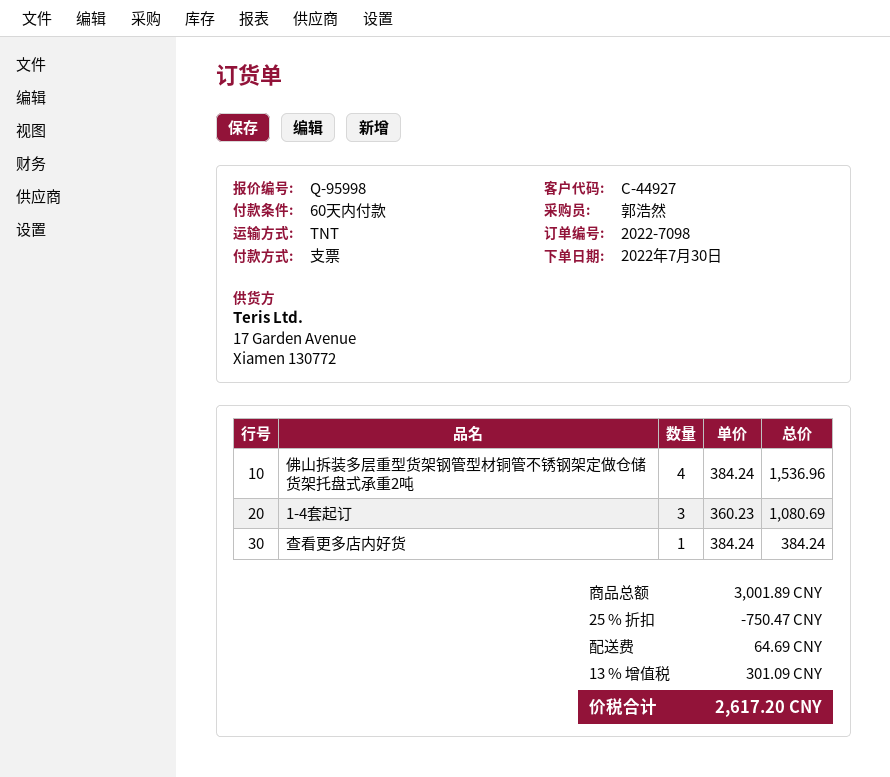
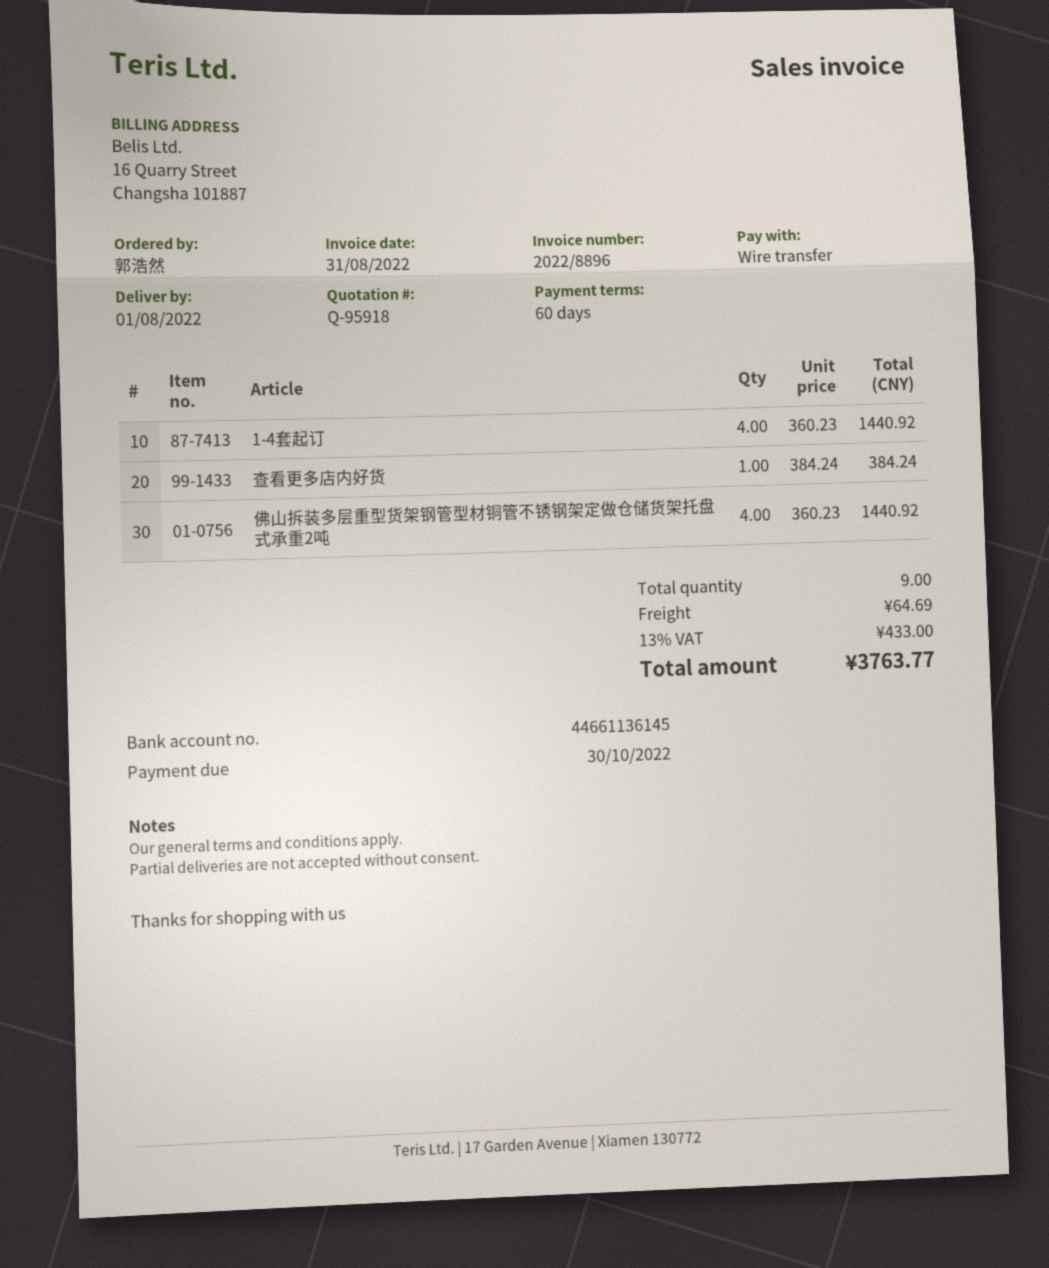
quote number: Q-95998 -> Q-95918
payment method: cheque -> bank transfer
佛山拆装多层重型货架钢管型材铜管不锈钢架定做仓储货架托盘式承重2吨: 4 x 384.24 = 1536.96 -> 4 x 360.23 = 1440.92
1-4套起订: 3 x 360.23 = 1080.69 -> 4 x 360.23 = 1440.92
discount: 25% = 750.47 -> none
tax: 13% = 301.09 -> 13% = 433.00
total: 2617.20 -> 3763.77

